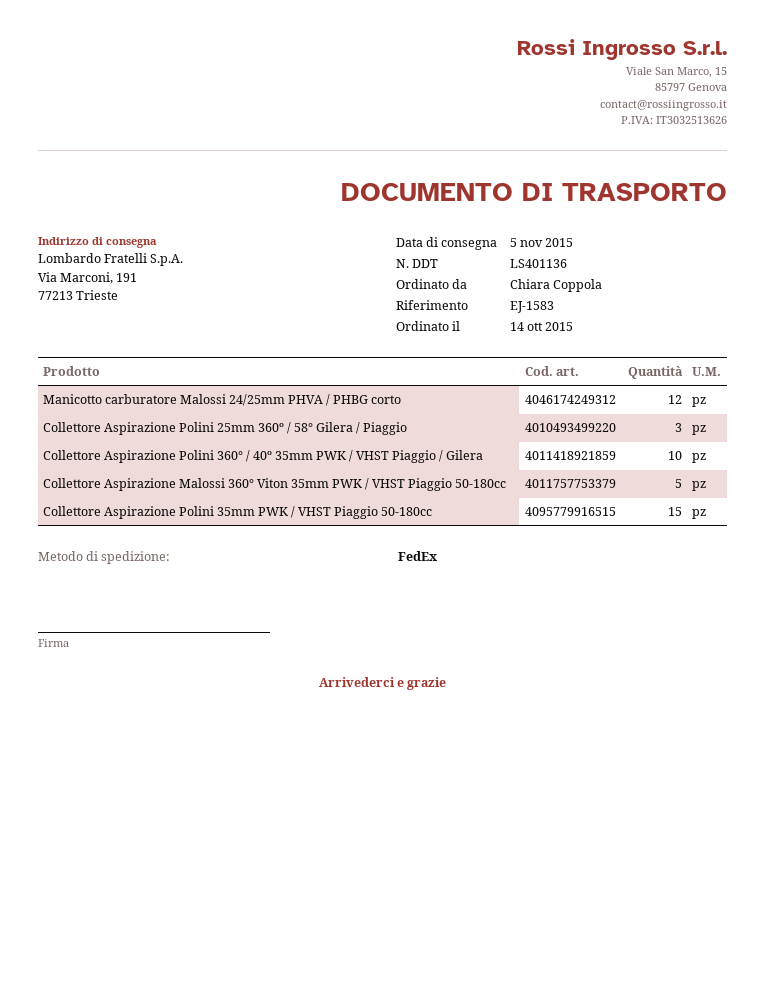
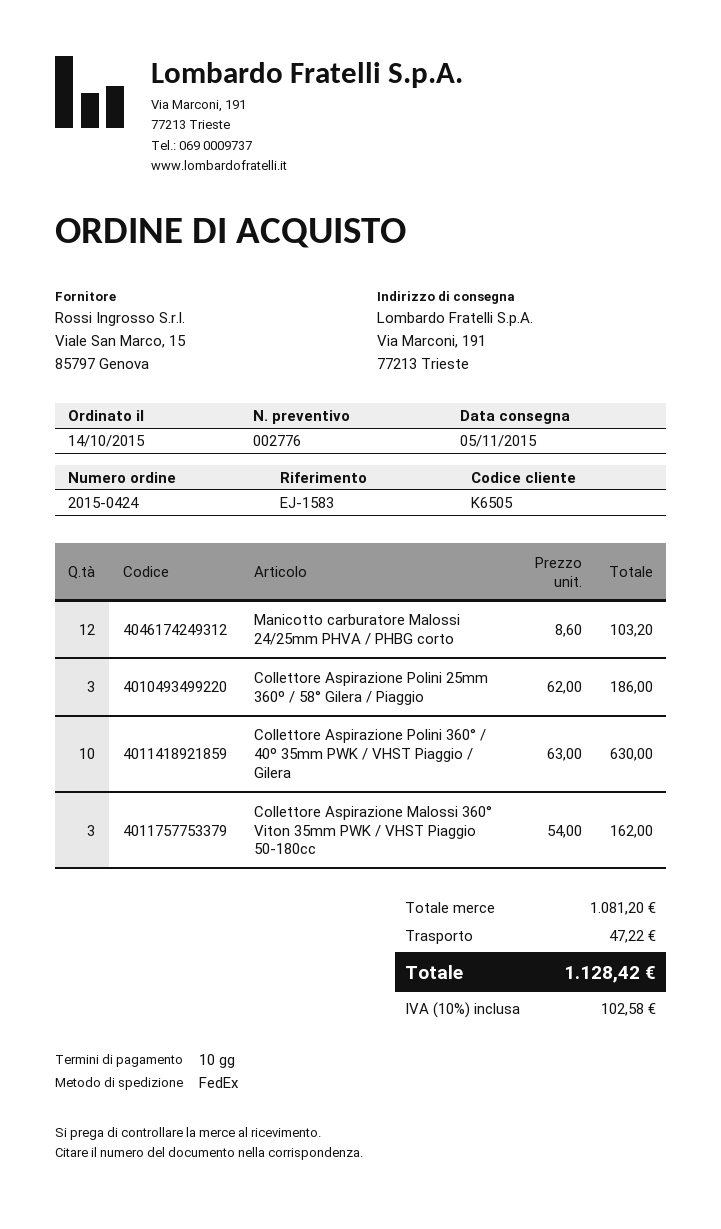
Collettore Aspirazione Malossi 360° Viton 35mm PWK / VHST Piaggio 50-180cc: 5 -> 3
Collettore Aspirazione Polini 35mm PWK / VHST Piaggio 50-180cc: 15 -> none

